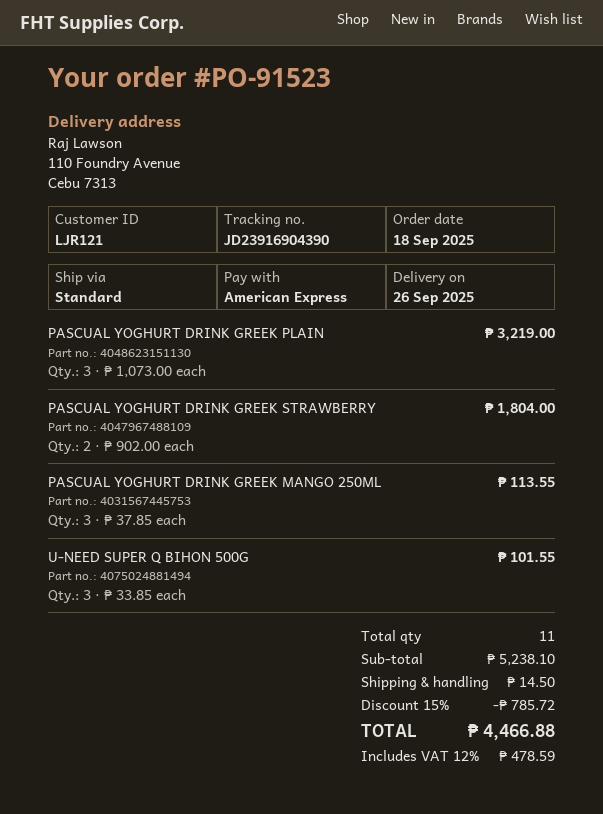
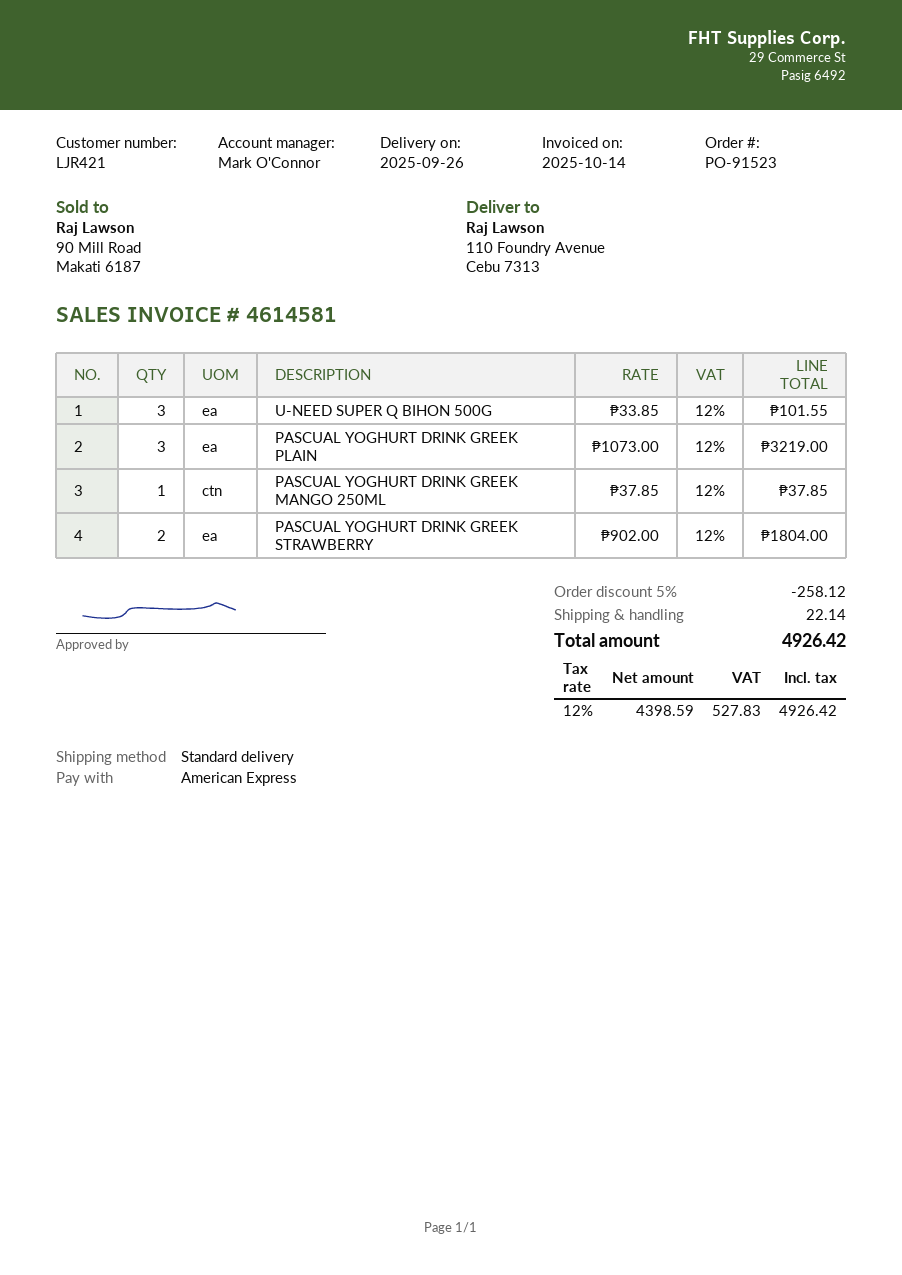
customer number: LJR121 -> LJR421
PASCUAL YOGHURT DRINK GREEK MANGO 250ML: 3 x 37.85 = 113.55 -> 1 x 37.85 = 37.85
discount: 15% = 785.72 -> 5% = 258.12
shipping: 14.50 -> 22.14
tax: 12% = 478.59 -> 12% = 527.83
total: 4466.88 -> 4926.42

